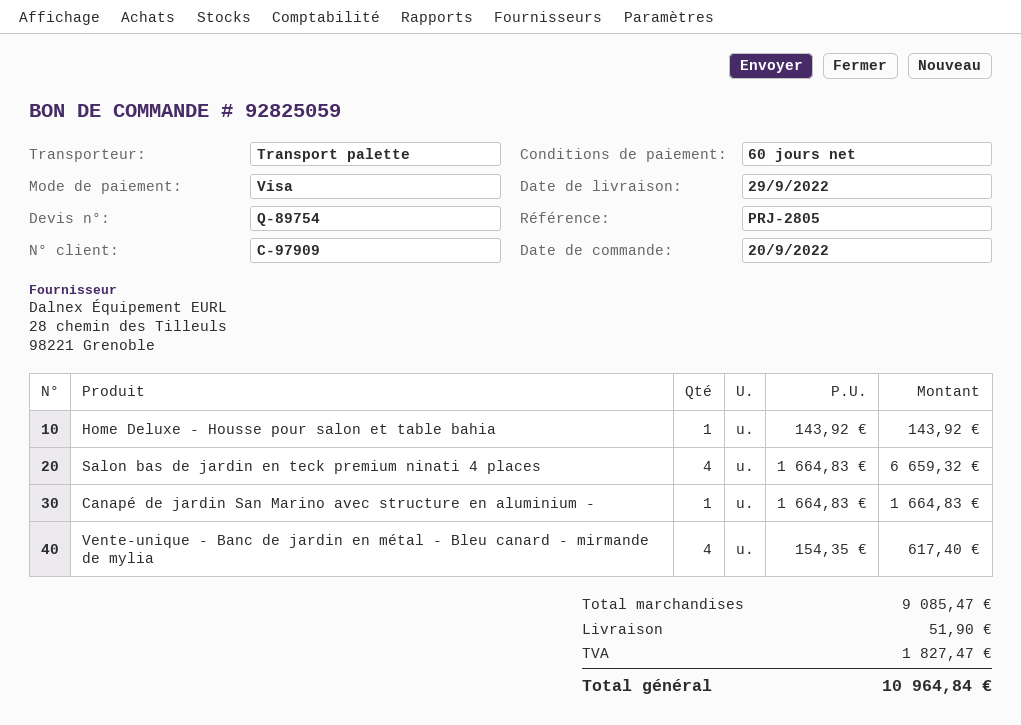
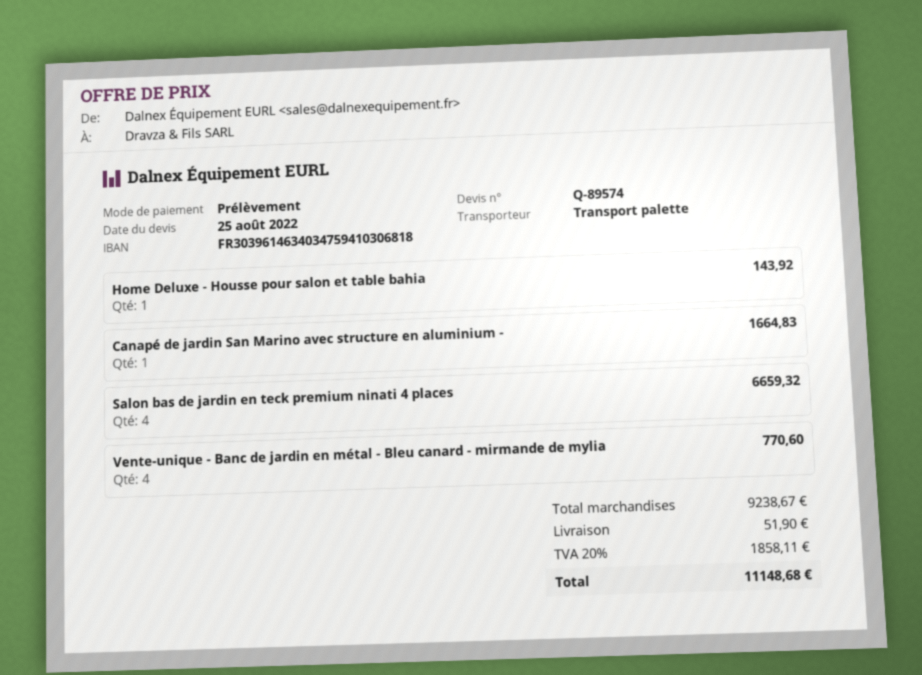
quote number: Q-89754 -> Q-89574
payment method: Visa -> direct debit
Vente-unique - Banc de jardin en métal - Bleu canard - mirmande de mylia: 4 for 617.40 -> 4 for 770.60
subtotal: 9085.47 -> 9238.67
tax: 1827.47 -> 1858.11
total: 10964.84 -> 11148.68

